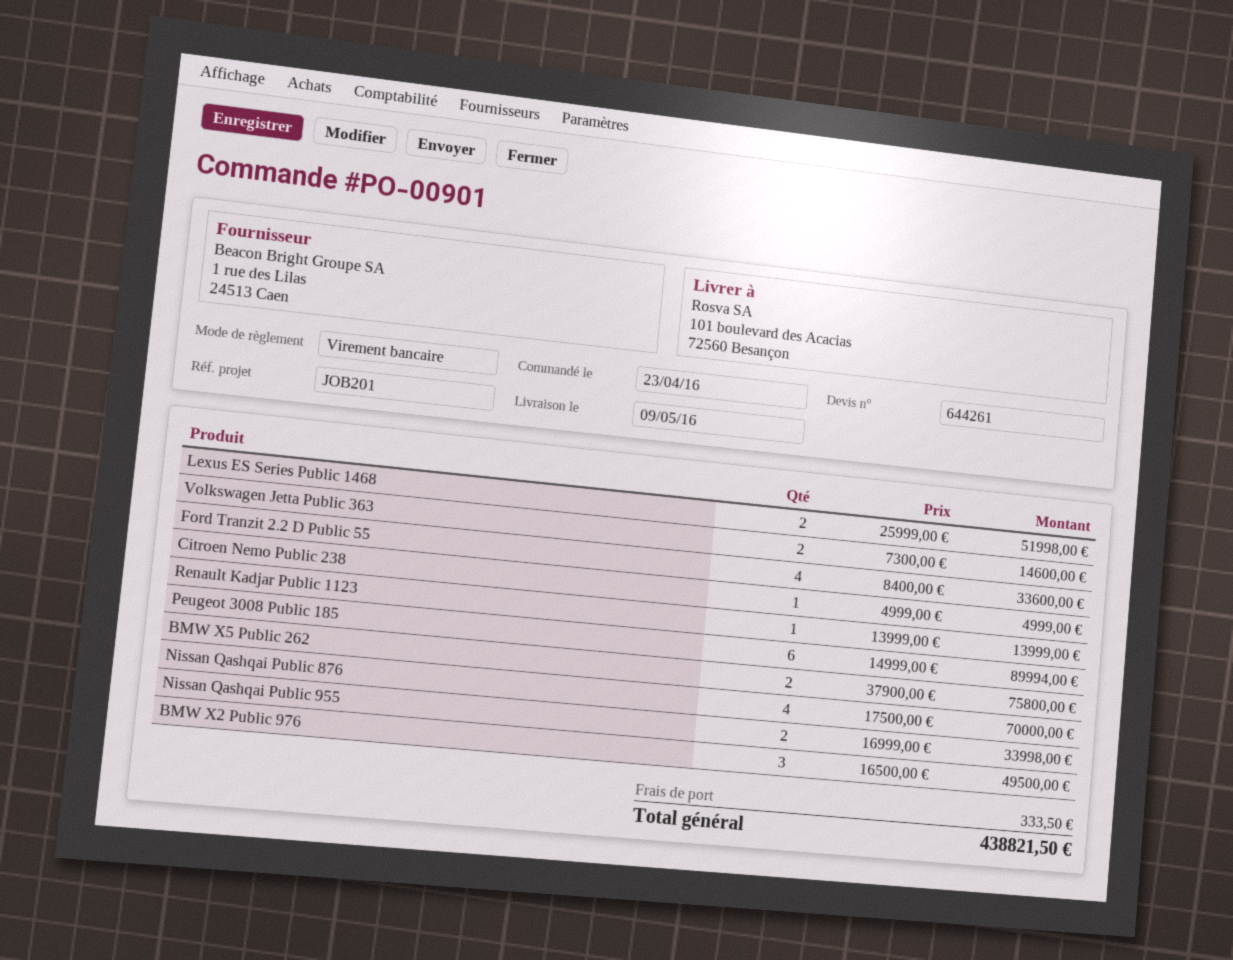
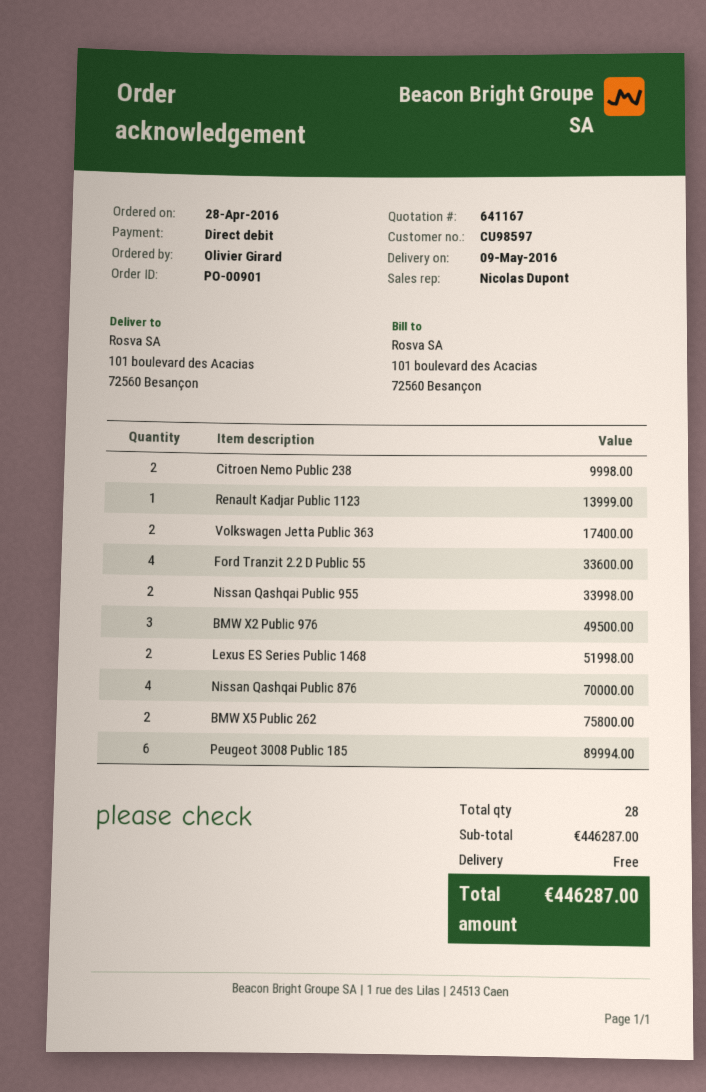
quote number: 644261 -> 641167
order date: 2016-04-23 -> 2016-04-28
payment method: bank transfer -> direct debit
Volkswagen Jetta Public 363: 2 for 14600.00 -> 2 for 17400.00
Citroen Nemo Public 238: 1 for 4999.00 -> 2 for 9998.00
shipping: 333.50 -> 0.00
total: 438821.50 -> 446287.00

